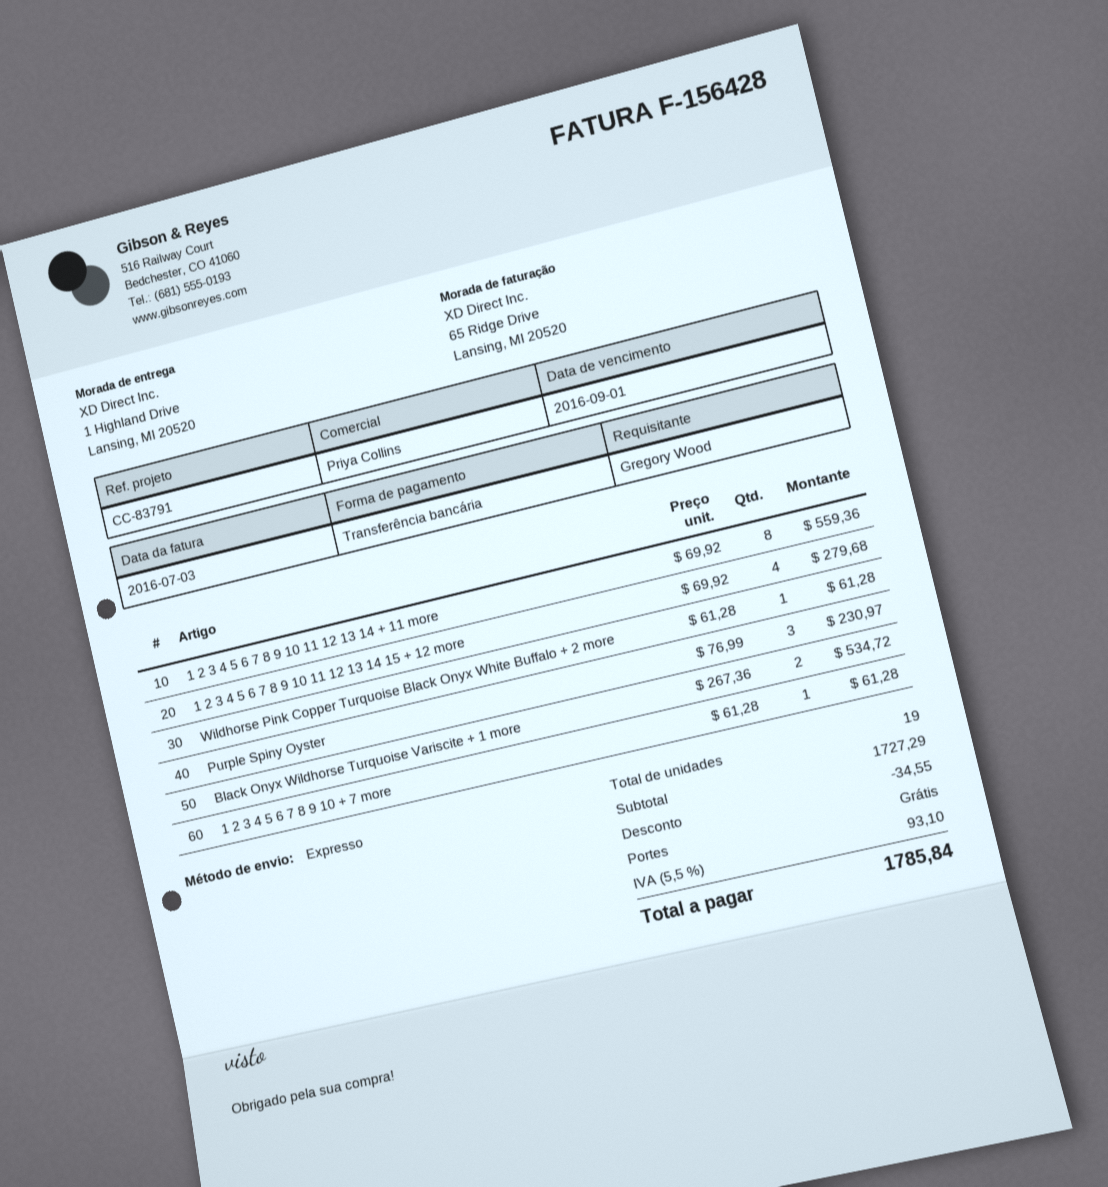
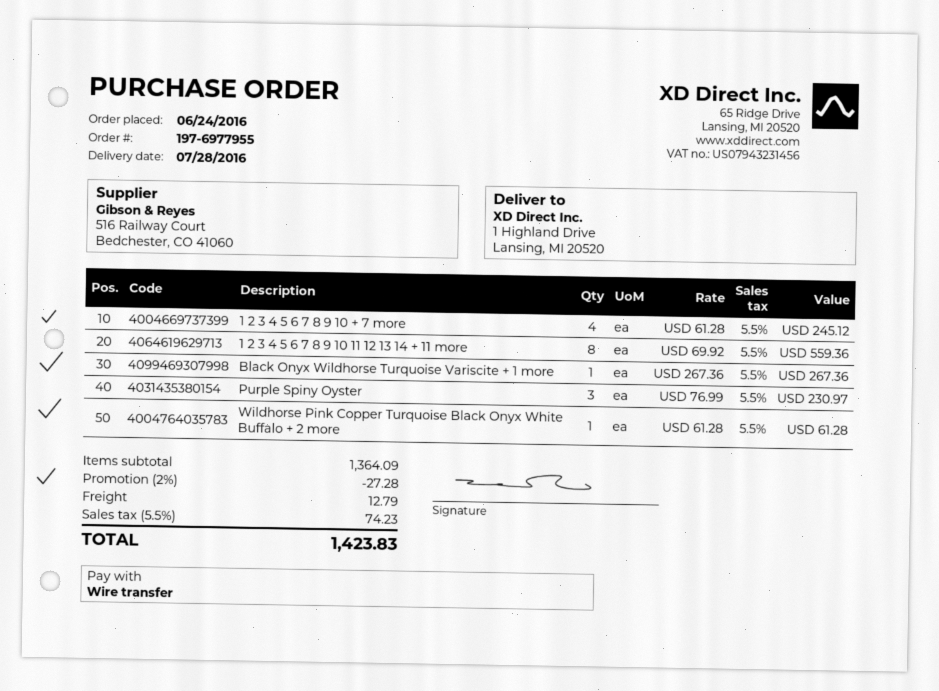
1 2 3 4 5 6 7 8 9 10 11 12 13 14 15 + 12 more: 4 x 69.92 = 279.68 -> none
Black Onyx Wildhorse Turquoise Variscite + 1 more: 2 x 267.36 = 534.72 -> 1 x 267.36 = 267.36
1 2 3 4 5 6 7 8 9 10 + 7 more: 1 x 61.28 = 61.28 -> 4 x 61.28 = 245.12
subtotal: 1727.29 -> 1364.09
discount: 34.55 -> 27.28
shipping: 0.00 -> 12.79
tax: 5.5% = 93.10 -> 5.5% = 74.23
total: 1785.84 -> 1423.83

